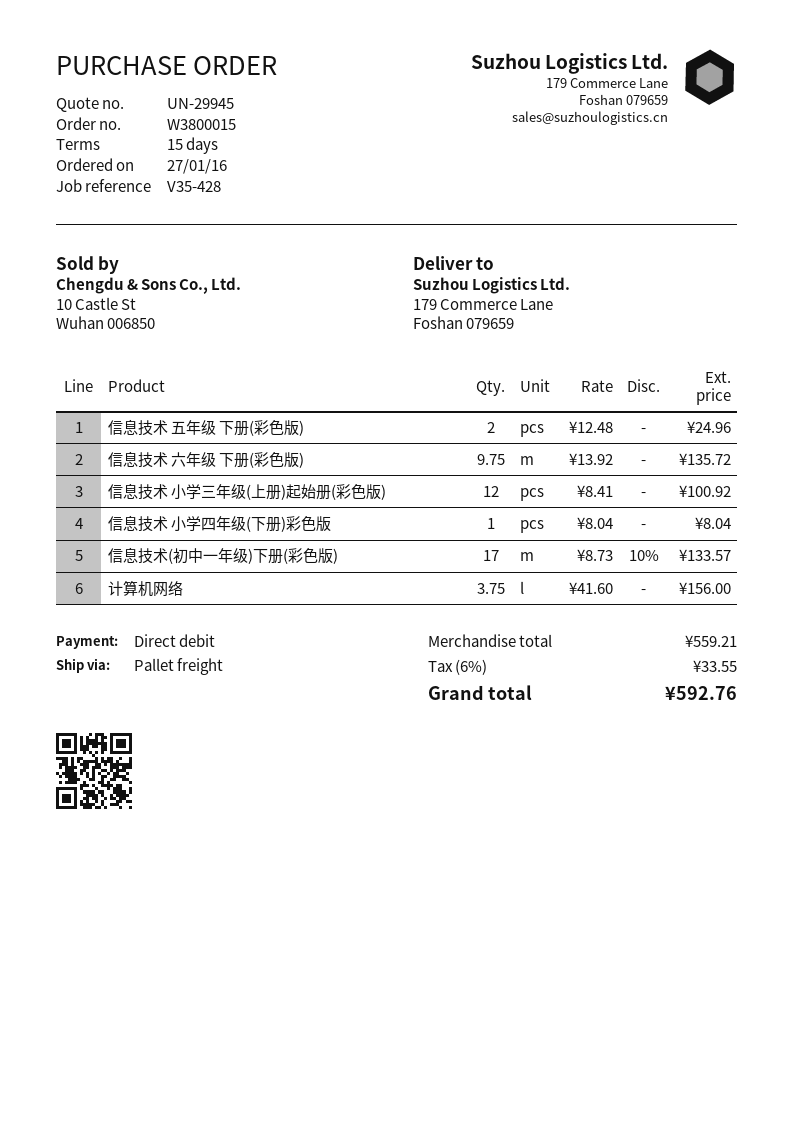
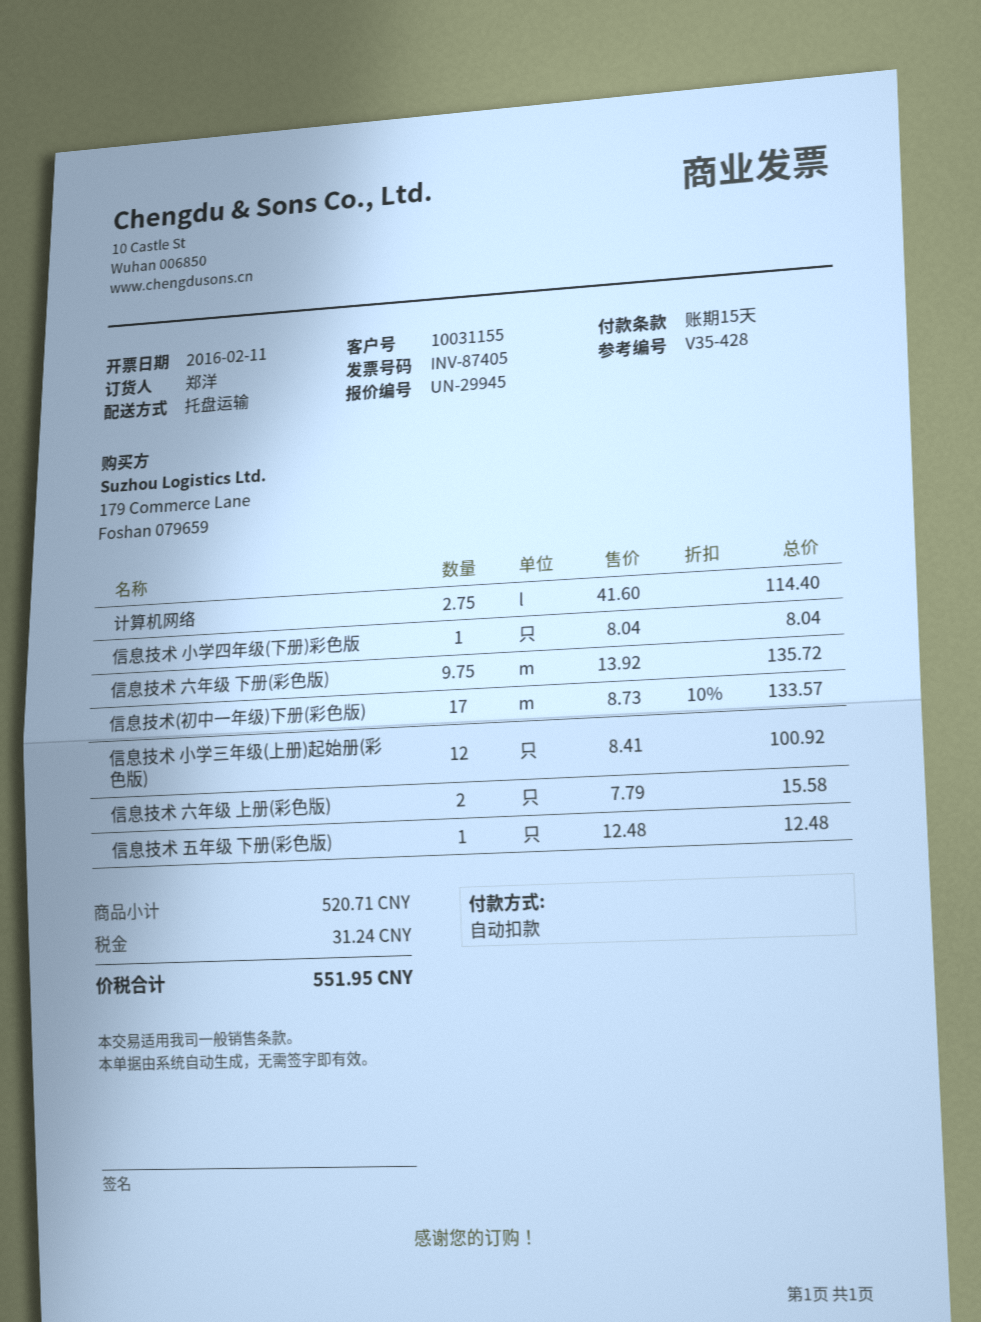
信息技术 五年级 下册(彩色版): 2 x 12.48 = 24.96 -> 1 x 12.48 = 12.48
计算机网络: 3.75 x 41.60 = 156.00 -> 2.75 x 41.60 = 114.40
信息技术 六年级 上册(彩色版): none -> 2 x 7.79 = 15.58
subtotal: 559.21 -> 520.71
tax: 33.55 -> 31.24
total: 592.76 -> 551.95

